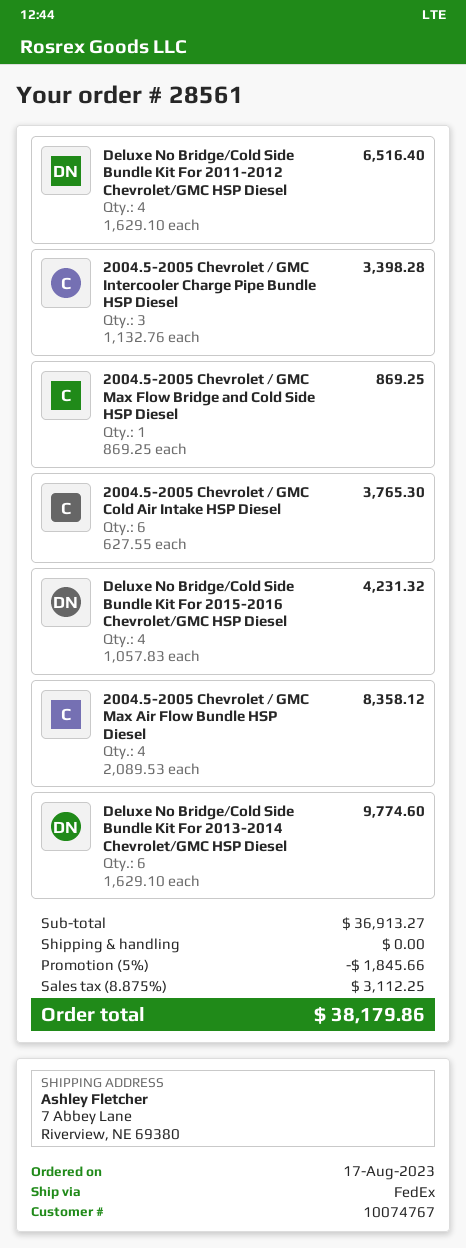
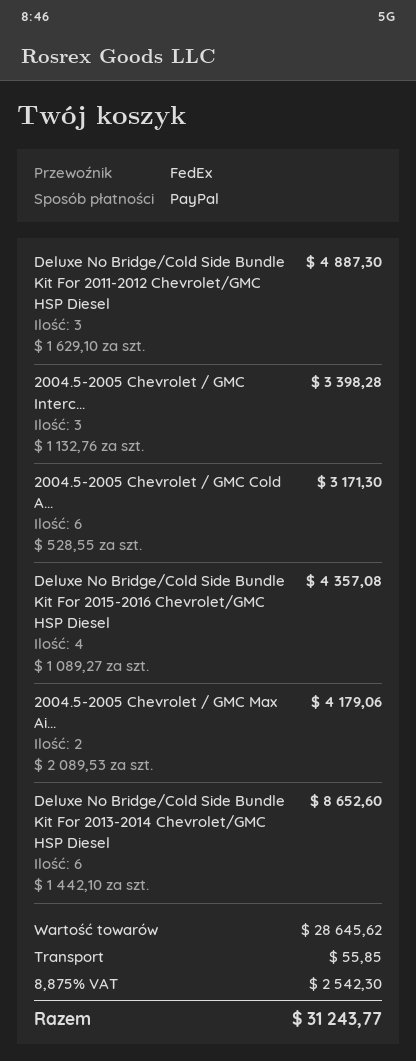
Deluxe No Bridge/Cold Side Bundle Kit For 2011-2012 Chevrolet/GMC HSP Diesel: 4 x 1629.10 = 6516.40 -> 3 x 1629.10 = 4887.30
2004.5-2005 Chevrolet / GMC Max Flow Bridge and Cold Side HSP Diesel: 1 x 869.25 = 869.25 -> none
2004.5-2005 Chevrolet / GMC Cold Air Intake HSP Diesel: 6 x 627.55 = 3765.30 -> 6 x 528.55 = 3171.30
Deluxe No Bridge/Cold Side Bundle Kit For 2015-2016 Chevrolet/GMC HSP Diesel: 4 x 1057.83 = 4231.32 -> 4 x 1089.27 = 4357.08
2004.5-2005 Chevrolet / GMC Max Air Flow Bundle HSP Diesel: 4 x 2089.53 = 8358.12 -> 2 x 2089.53 = 4179.06
Deluxe No Bridge/Cold Side Bundle Kit For 2013-2014 Chevrolet/GMC HSP Diesel: 6 x 1629.10 = 9774.60 -> 6 x 1442.10 = 8652.60
subtotal: 36913.27 -> 28645.62
discount: 5% = 1845.66 -> none
shipping: 0.00 -> 55.85
tax: 8.875% = 3112.25 -> 8.875% = 2542.30
total: 38179.86 -> 31243.77

